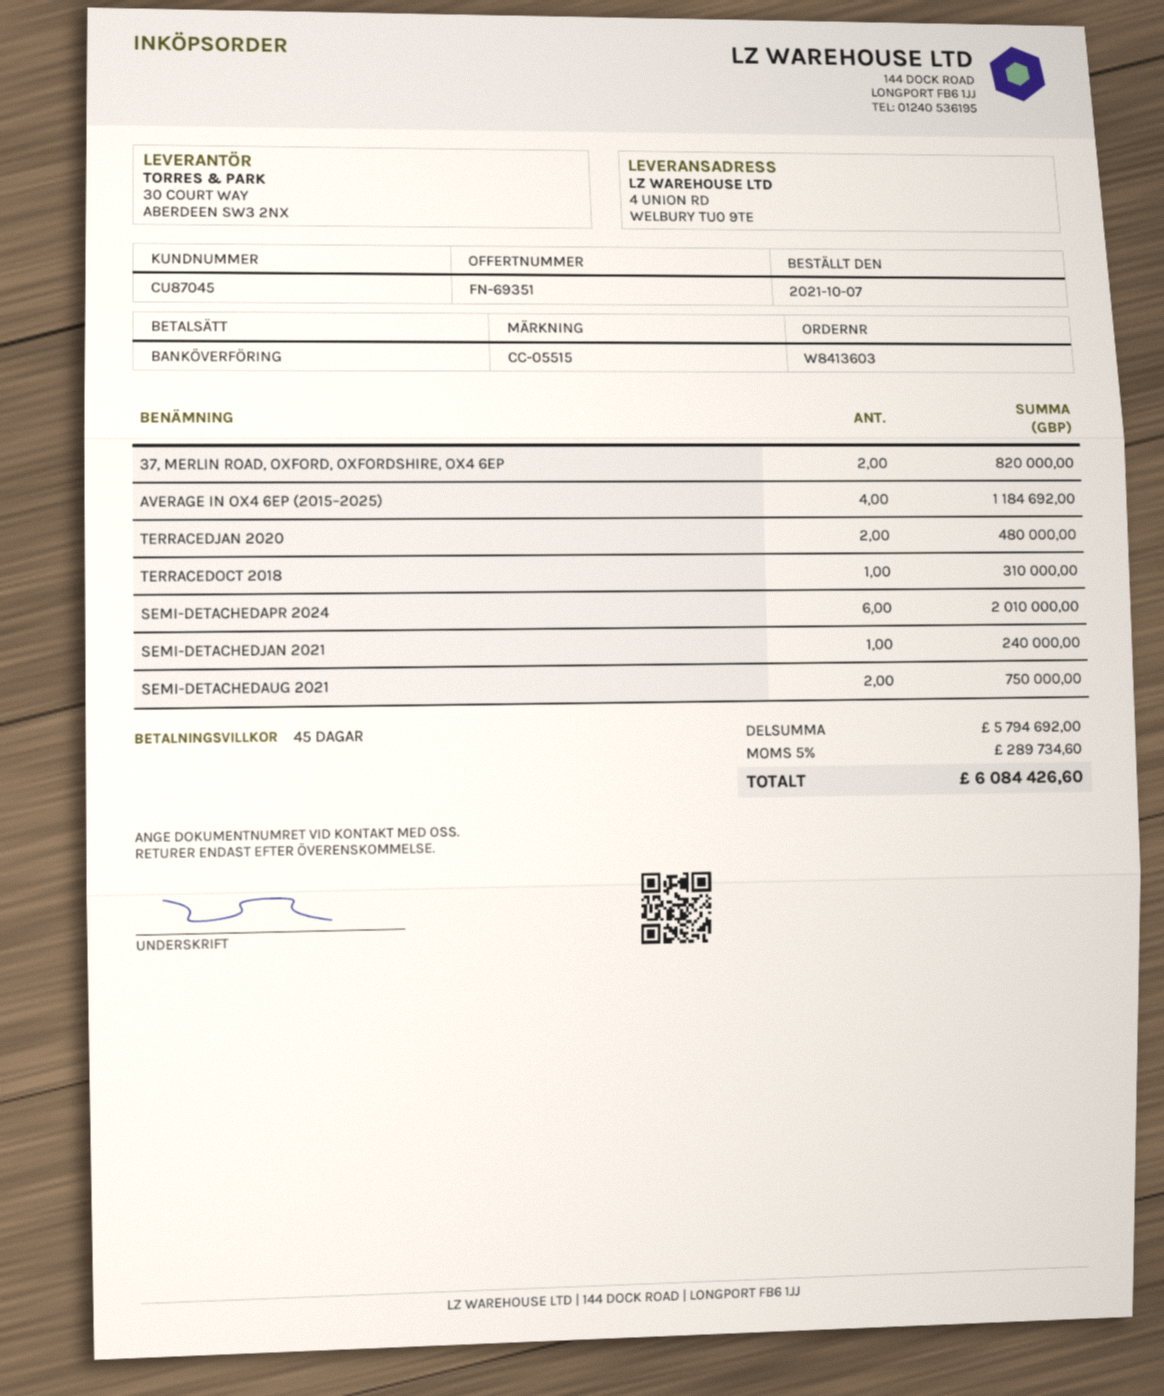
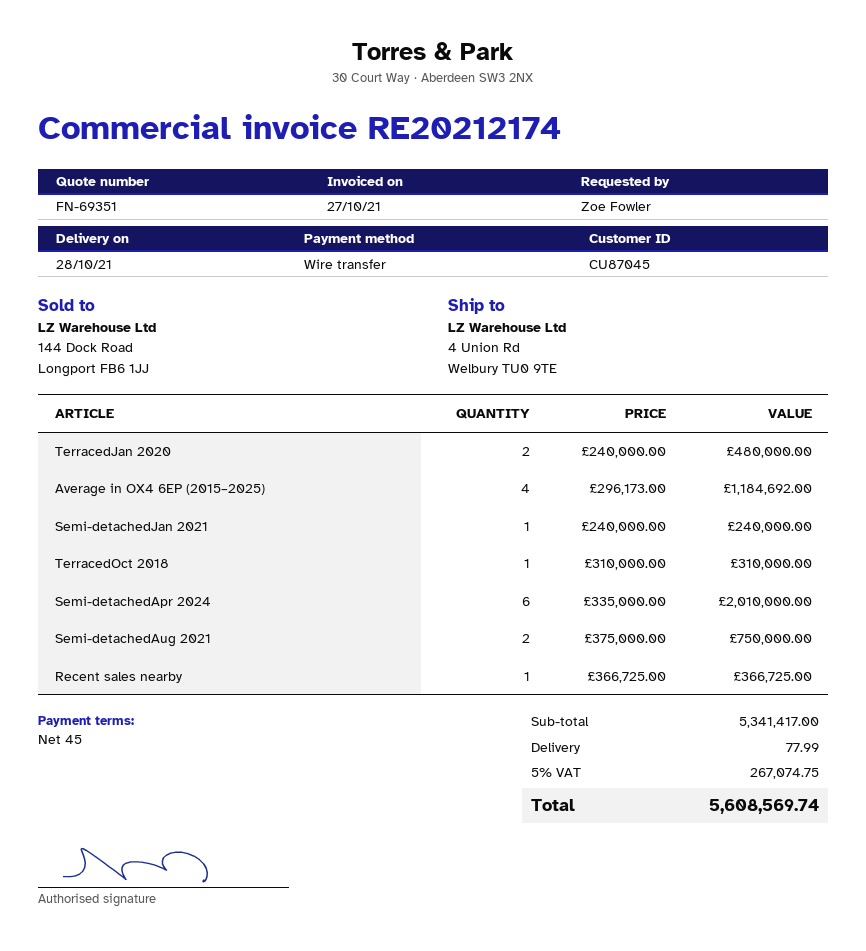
37, MERLIN ROAD, OXFORD, OXFORDSHIRE, OX4 6EP: 2 for 820000.00 -> none
Recent sales nearby: none -> 1 for 366725.00
subtotal: 5794692.00 -> 5341417.00
shipping: none -> 77.99
tax: 5% = 289734.60 -> 5% = 267074.75
total: 6084426.60 -> 5608569.74

